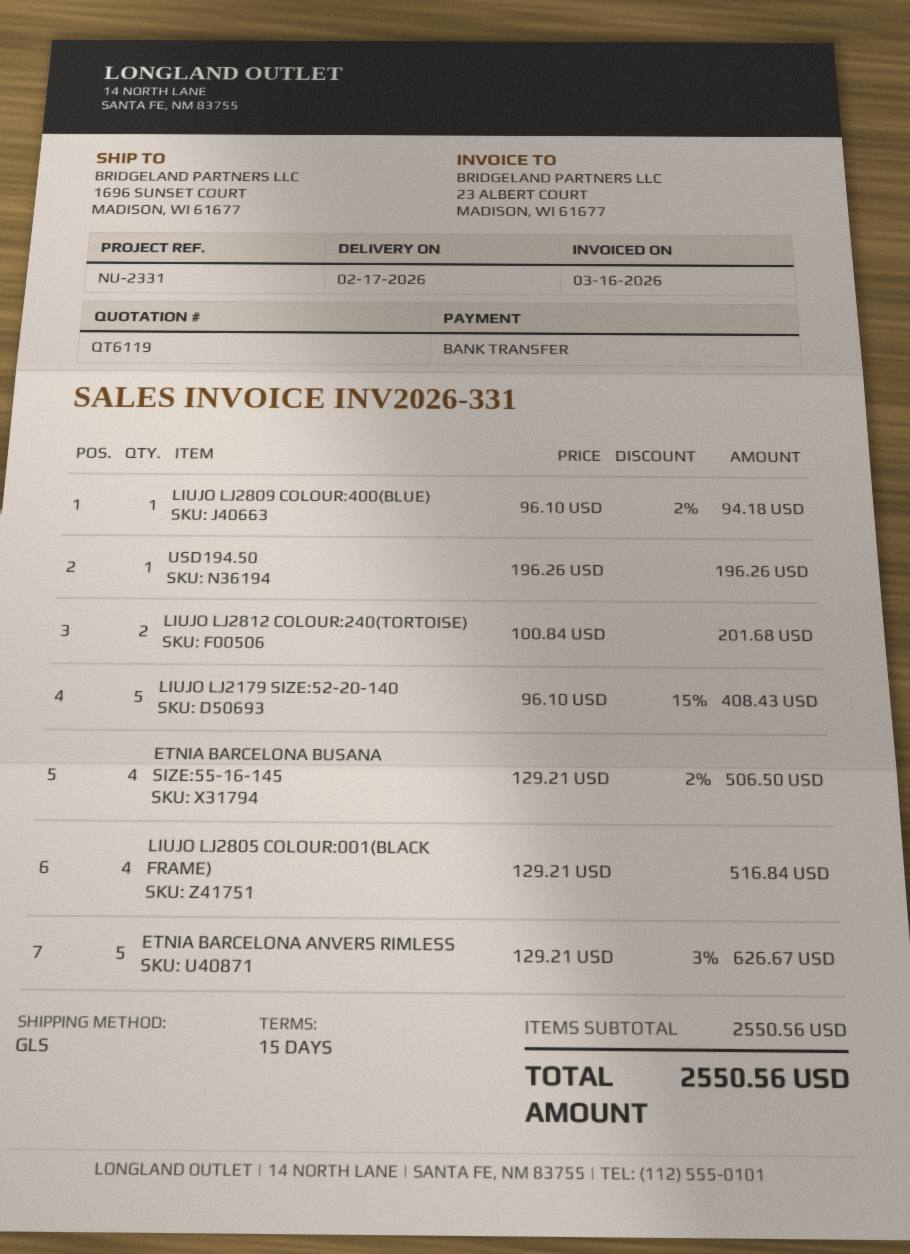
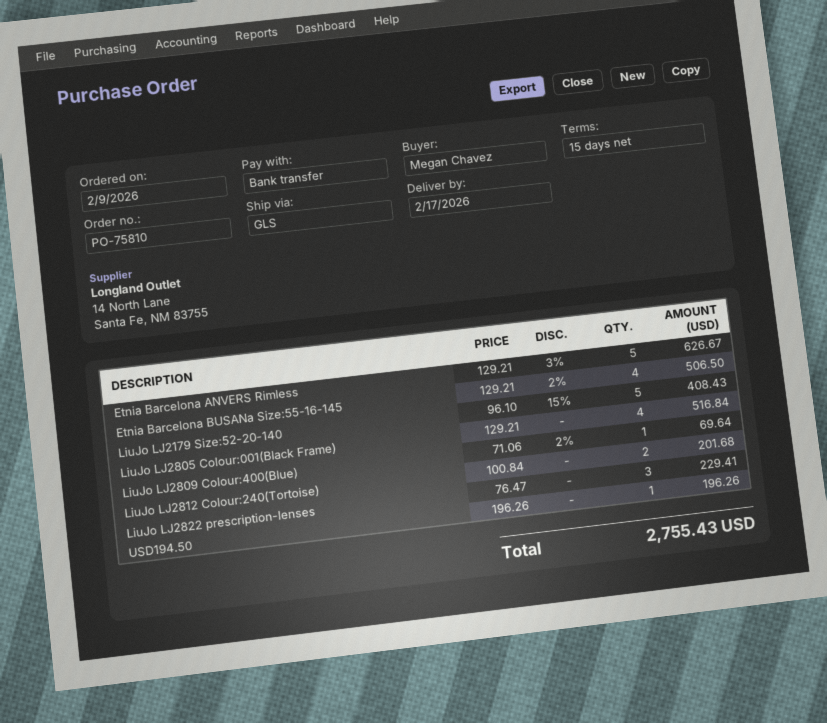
LIUJO LJ2809 COLOUR:400(BLUE): 1 x 96.10 - 2% = 94.18 -> 1 x 71.06 - 2% = 69.64
LiuJo LJ2822 prescription-lenses: none -> 3 x 76.47 = 229.41
total: 2550.56 -> 2755.43

